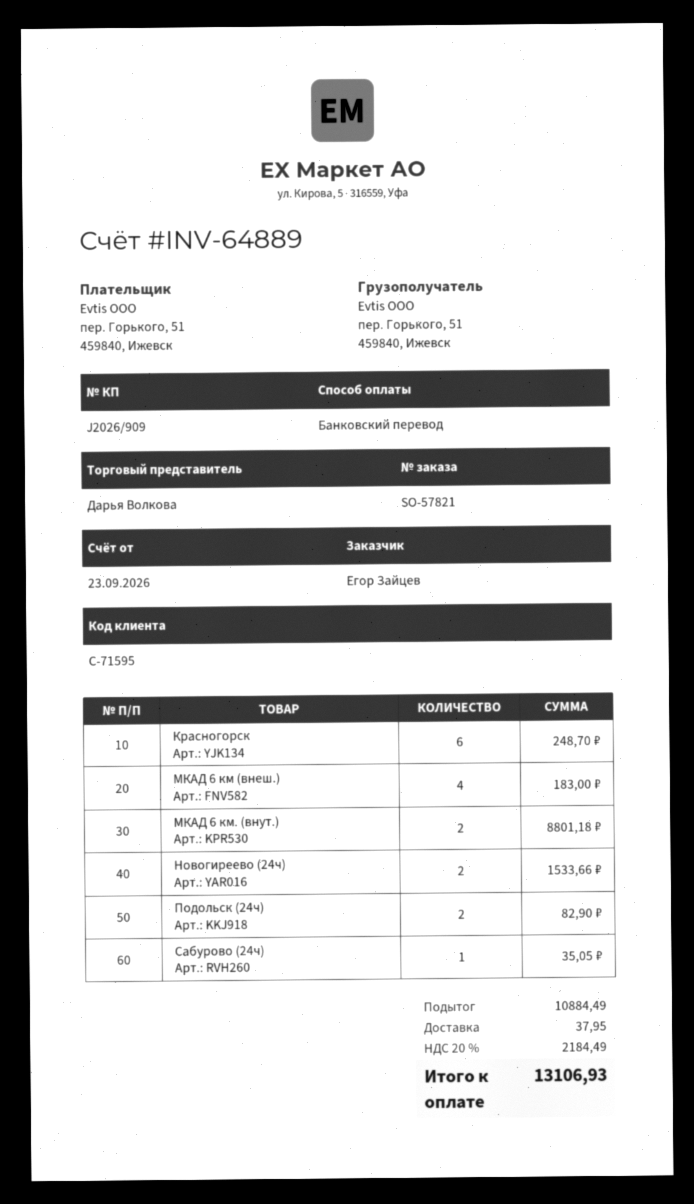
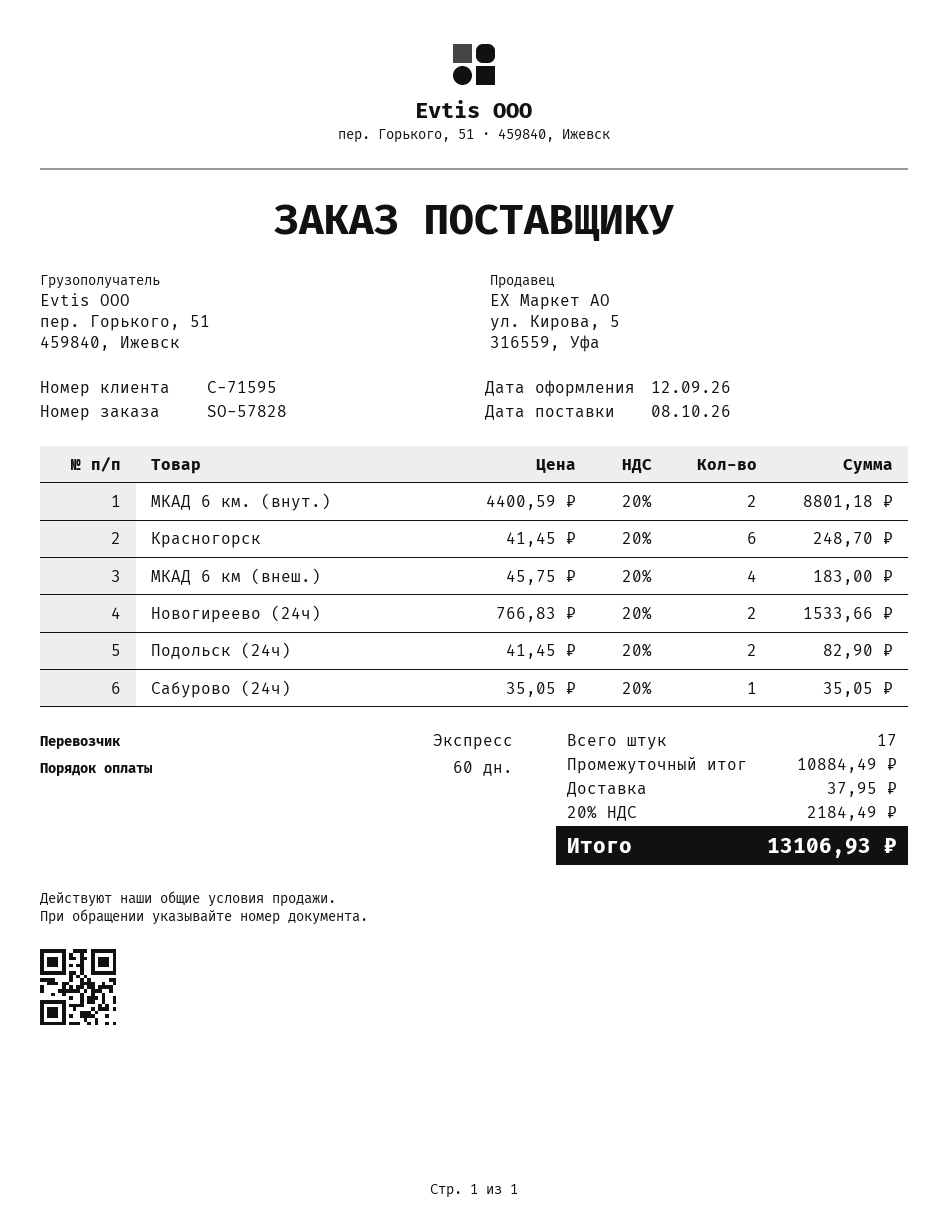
order number: SO-57821 -> SO-57828

